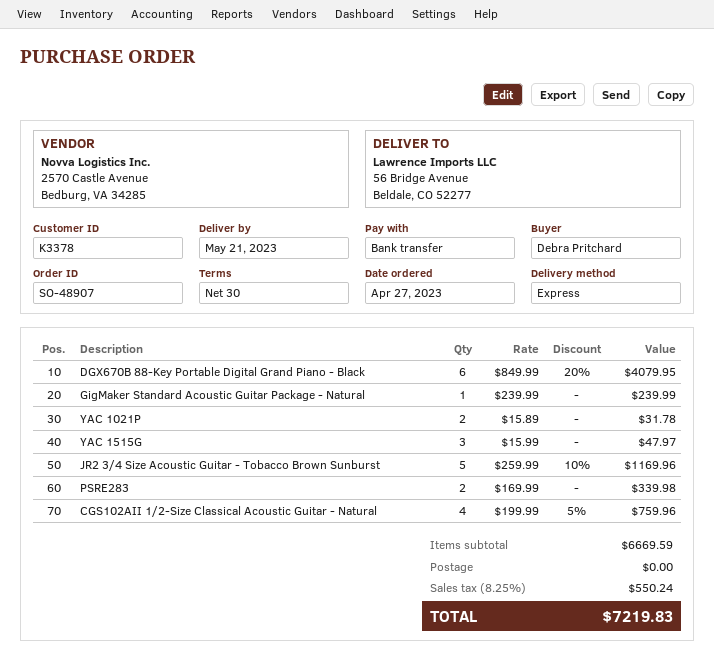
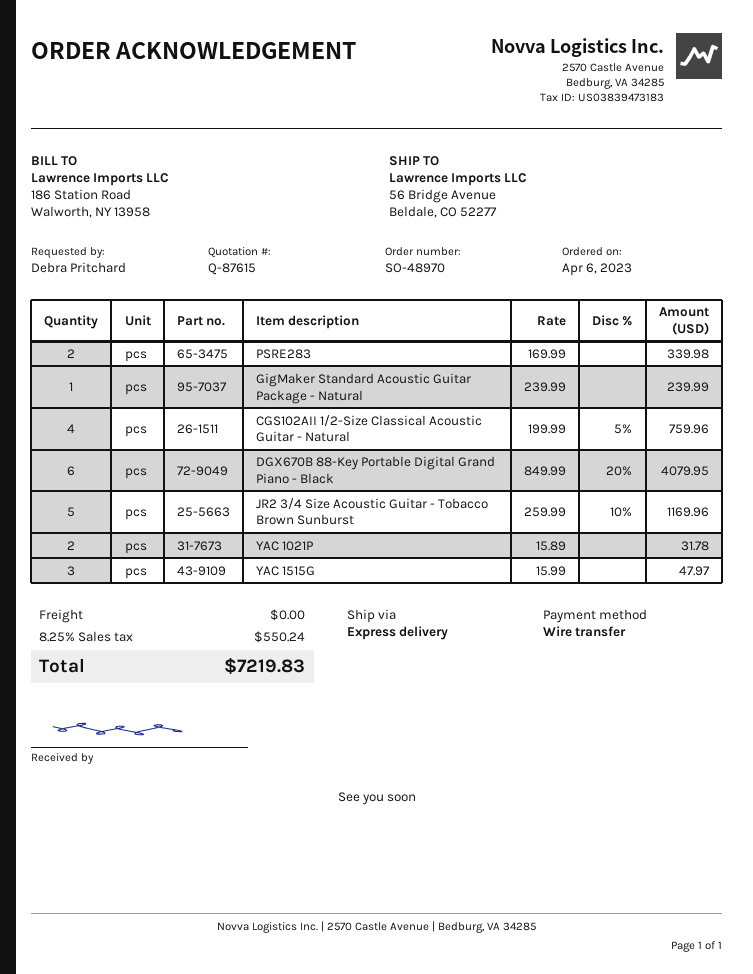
order number: SO-48907 -> SO-48970
order date: 2023-04-27 -> 2023-04-06

